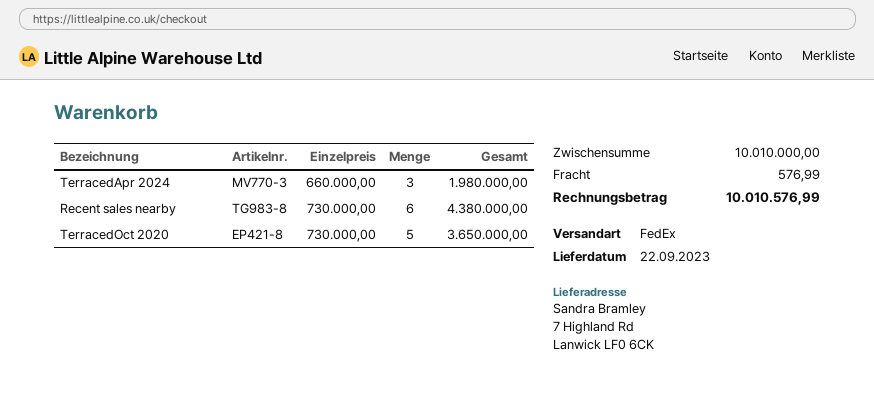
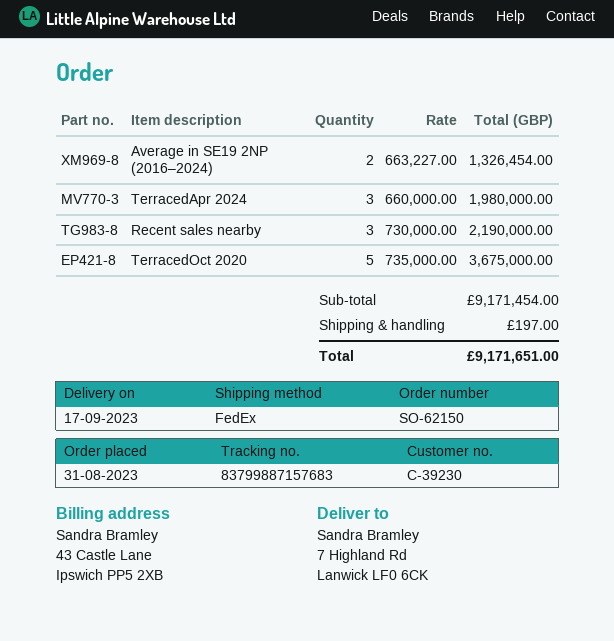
delivery date: 2023-09-22 -> 2023-09-17
Recent sales nearby: 6 x 730000.00 = 4380000.00 -> 3 x 730000.00 = 2190000.00
TerracedOct 2020: 5 x 730000.00 = 3650000.00 -> 5 x 735000.00 = 3675000.00
Average in SE19 2NP (2016–2024): none -> 2 x 663227.00 = 1326454.00
subtotal: 10010000.00 -> 9171454.00
shipping: 576.99 -> 197.00
total: 10010576.99 -> 9171651.00

